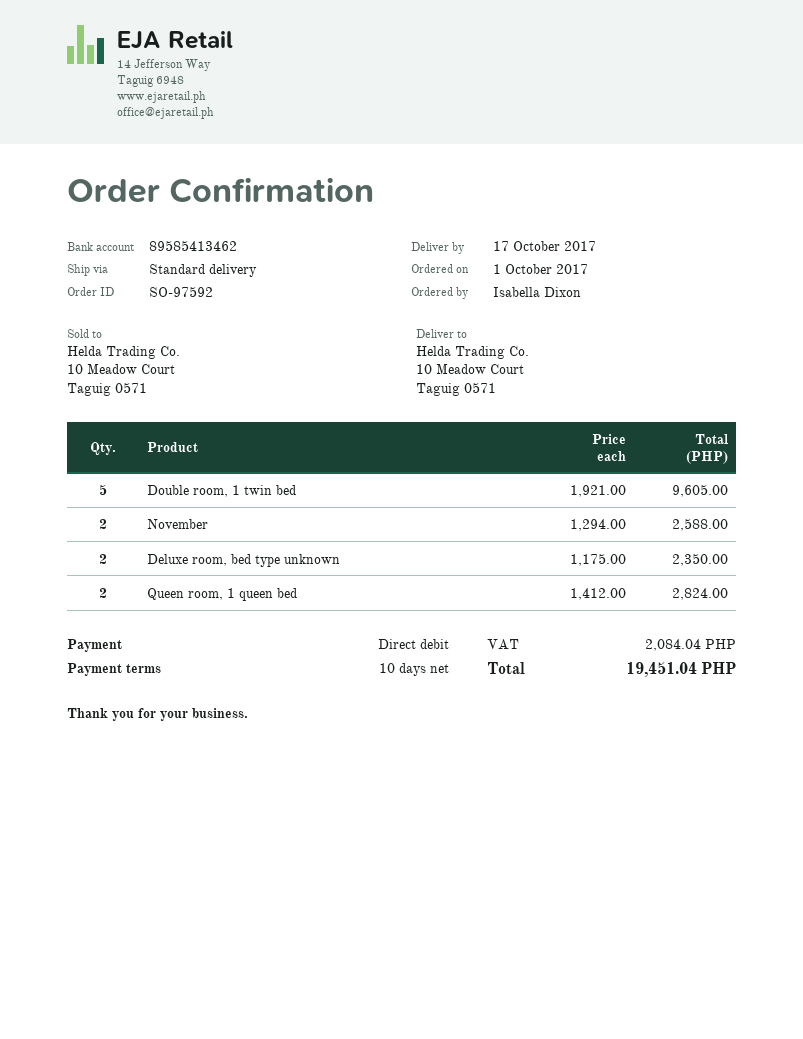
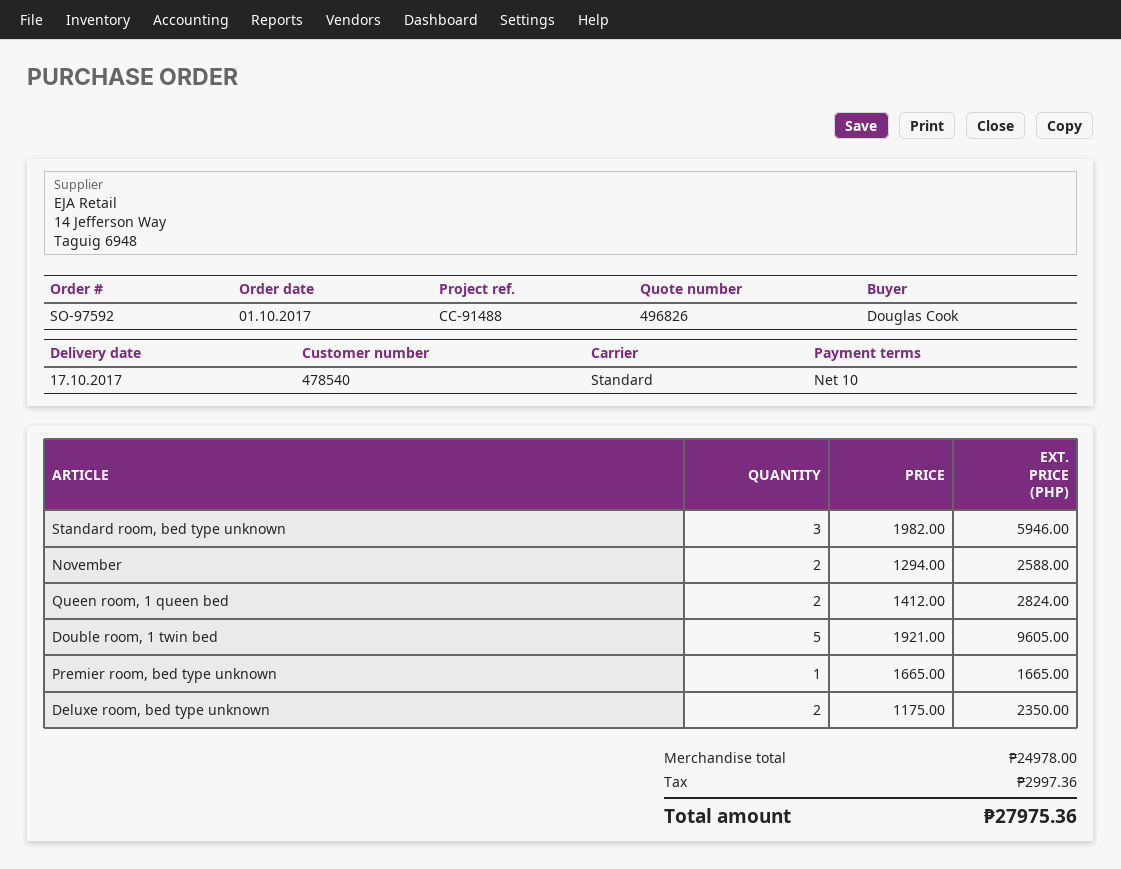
ordered by: Isabella Dixon -> Douglas Cook
Standard room, bed type unknown: none -> 3 x 1982.00 = 5946.00
Premier room, bed type unknown: none -> 1 x 1665.00 = 1665.00
tax: 2084.04 -> 2997.36
total: 19451.04 -> 27975.36

